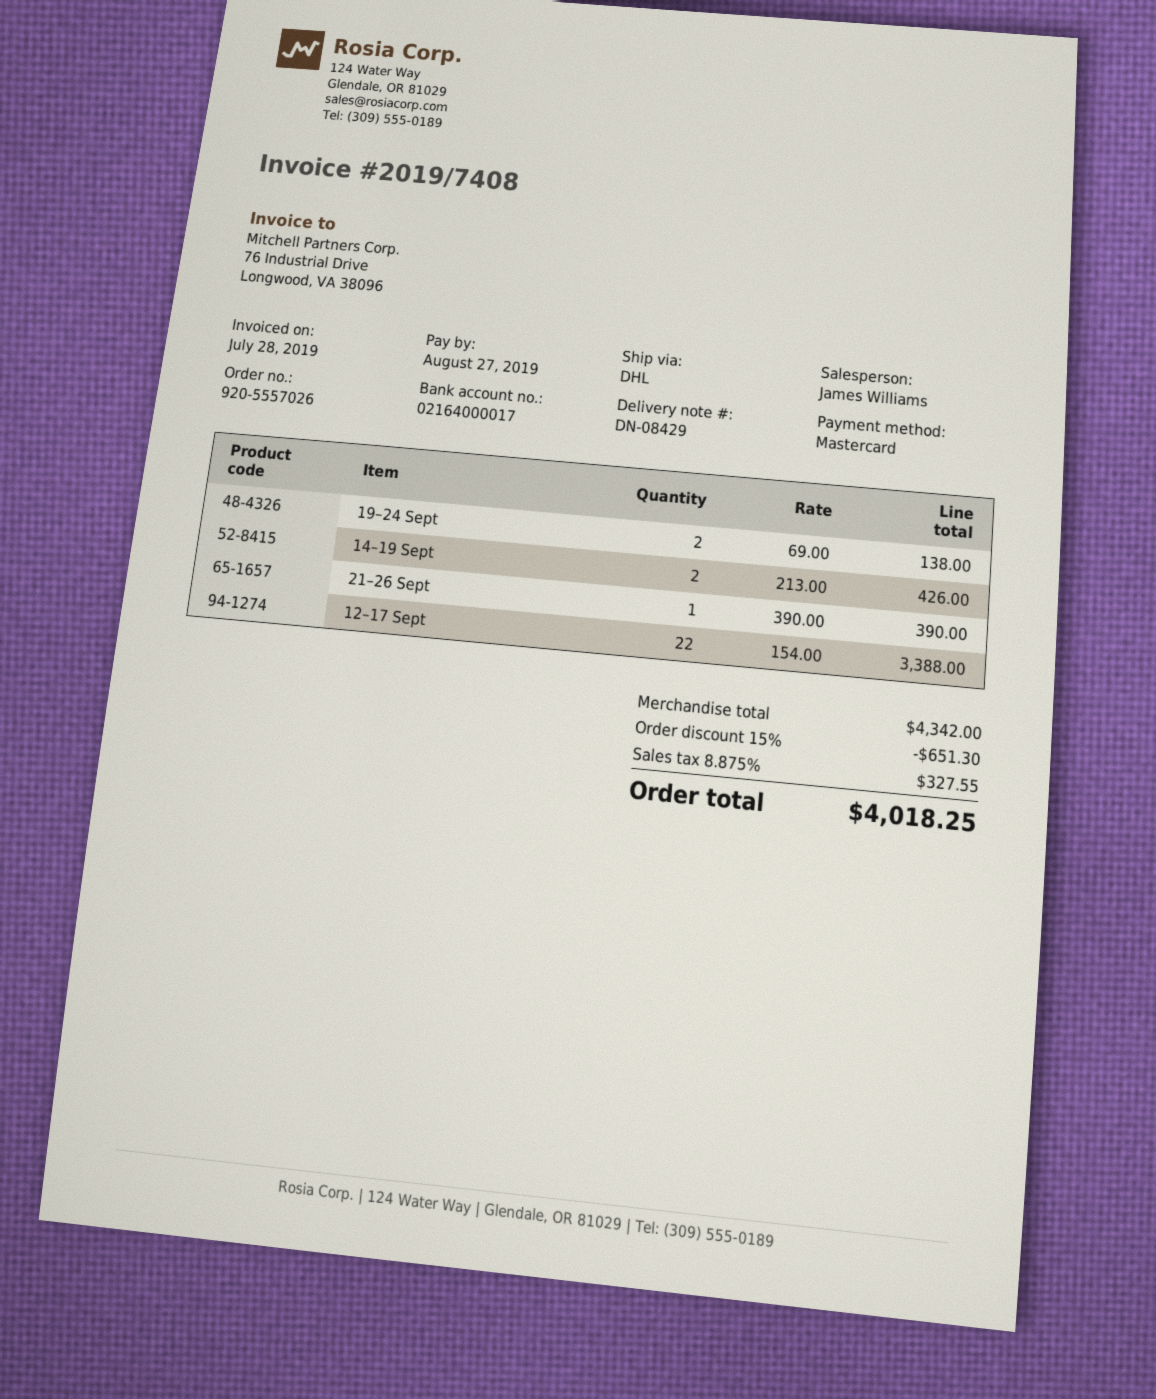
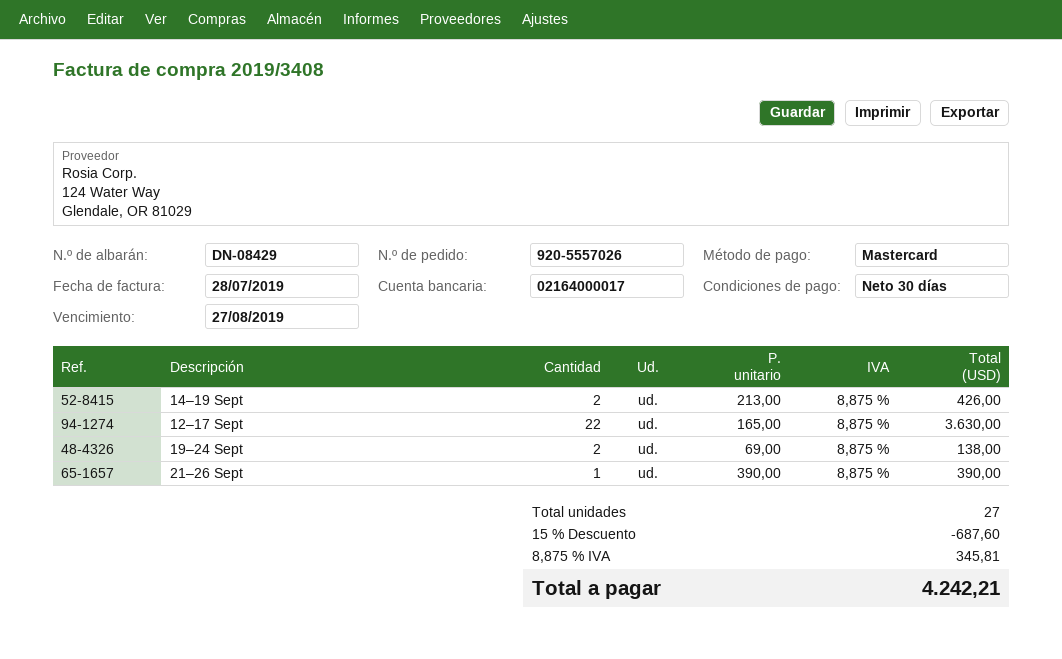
invoice number: 2019/7408 -> 2019/3408
12–17 Sept: 22 x 154.00 = 3388.00 -> 22 x 165.00 = 3630.00
discount: 15% = 651.30 -> 15% = 687.60
tax: 8.875% = 327.55 -> 8.875% = 345.81
total: 4018.25 -> 4242.21

